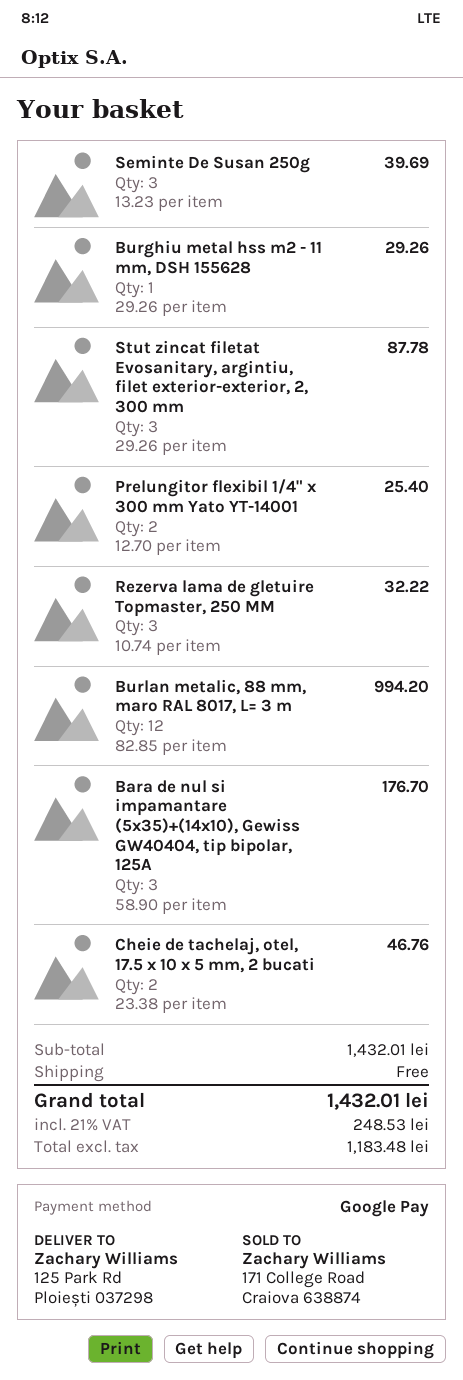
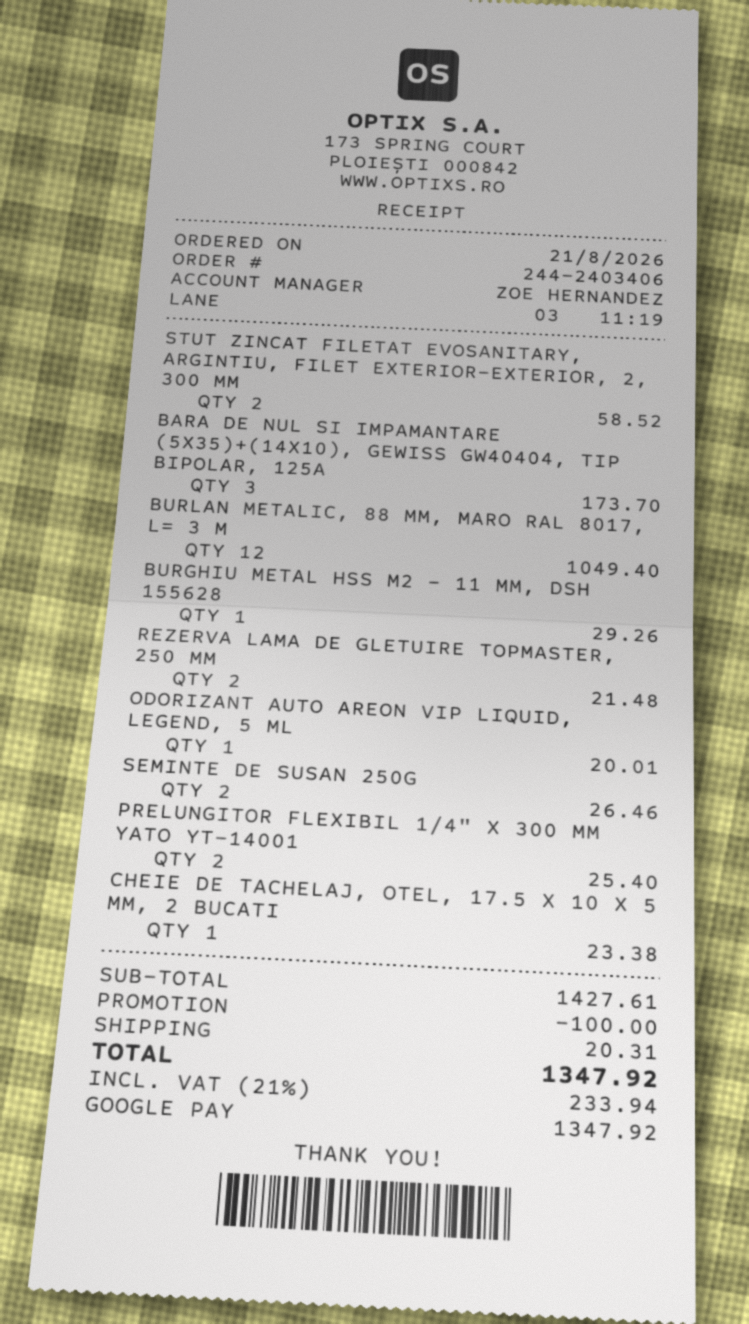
Seminte De Susan 250g: 3 for 39.69 -> 2 for 26.46
Stut zincat filetat Evosanitary, argintiu, filet exterior-exterior, 2, 300 mm: 3 for 87.78 -> 2 for 58.52
Rezerva lama de gletuire Topmaster, 250 MM: 3 for 32.22 -> 2 for 21.48
Burlan metalic, 88 mm, maro RAL 8017, L= 3 m: 12 for 994.20 -> 12 for 1049.40
Bara de nul si impamantare (5x35)+(14x10), Gewiss GW40404, tip bipolar, 125A: 3 for 176.70 -> 3 for 173.70
Cheie de tachelaj, otel, 17.5 x 10 x 5 mm, 2 bucati: 2 for 46.76 -> 1 for 23.38
ODORIZANT AUTO AREON VIP LIQUID, LEGEND, 5 ML: none -> 1 for 20.01
subtotal: 1432.01 -> 1427.61
discount: none -> 100.00
shipping: 0.00 -> 20.31
tax: 21% = 248.53 -> 21% = 233.94
total: 1432.01 -> 1347.92

